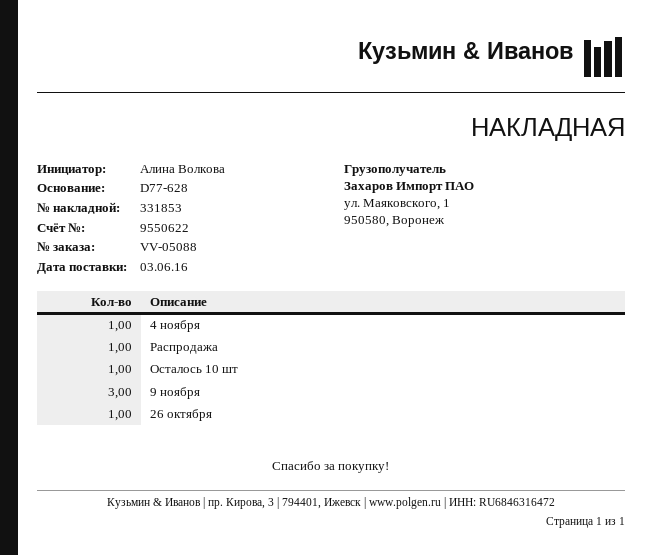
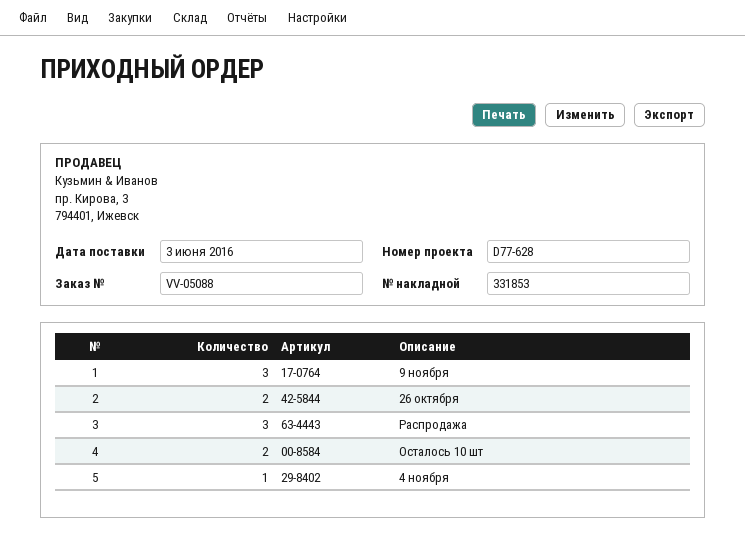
Распродажа: 1 -> 3
Осталось 10 шт: 1 -> 2
26 октября: 1 -> 2

